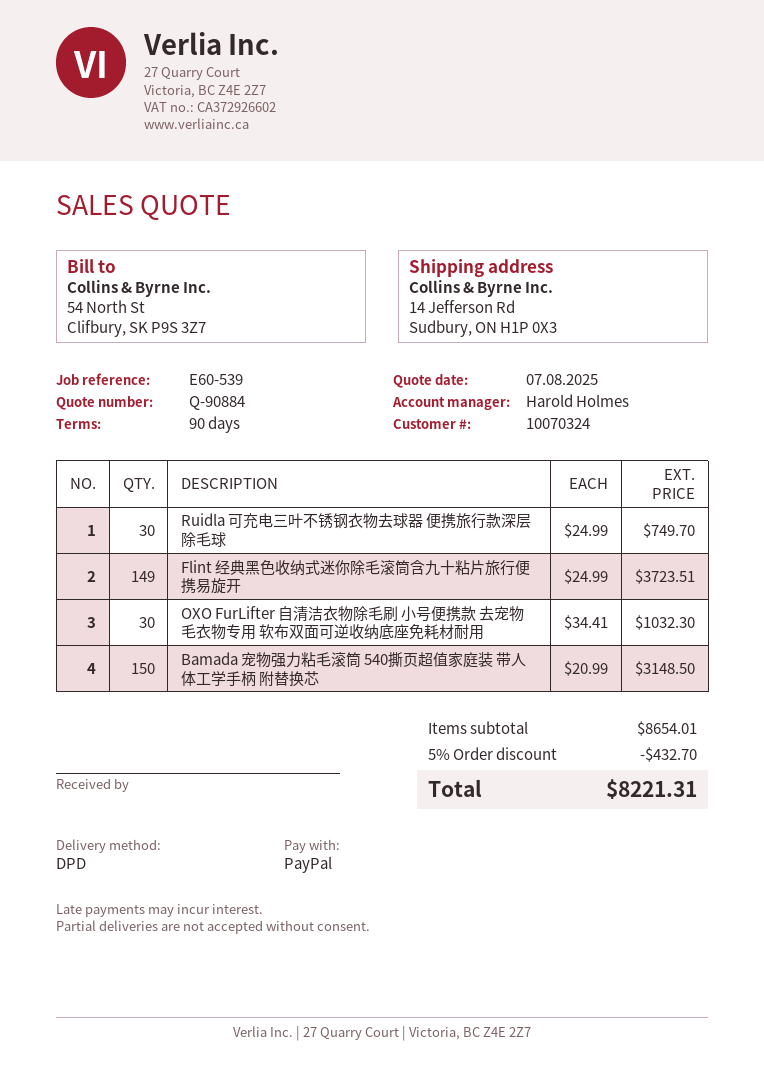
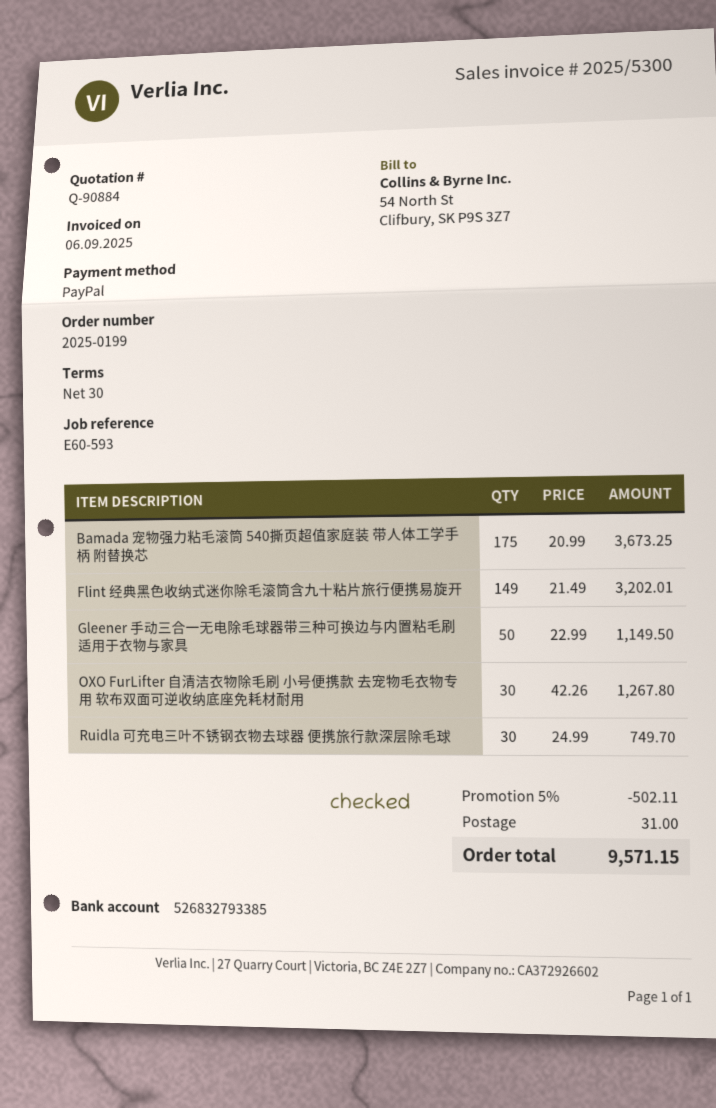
payment terms: 90 days -> 30 days
reference: E60-539 -> E60-593
Flint 经典黑色收纳式迷你除毛滚筒含九十粘片旅行便携易旋开: 149 x 24.99 = 3723.51 -> 149 x 21.49 = 3202.01
OXO FurLifter 自清洁衣物除毛刷 小号便携款 去宠物毛衣物专用 软布双面可逆收纳底座免耗材耐用: 30 x 34.41 = 1032.30 -> 30 x 42.26 = 1267.80
Bamada 宠物强力粘毛滚筒 540撕页超值家庭装 带人体工学手柄 附替换芯: 150 x 20.99 = 3148.50 -> 175 x 20.99 = 3673.25
Gleener 手动三合一无电除毛球器带三种可换边与内置粘毛刷适用于衣物与家具: none -> 50 x 22.99 = 1149.50
discount: 5% = 432.70 -> 5% = 502.11
shipping: none -> 31.00
total: 8221.31 -> 9571.15

